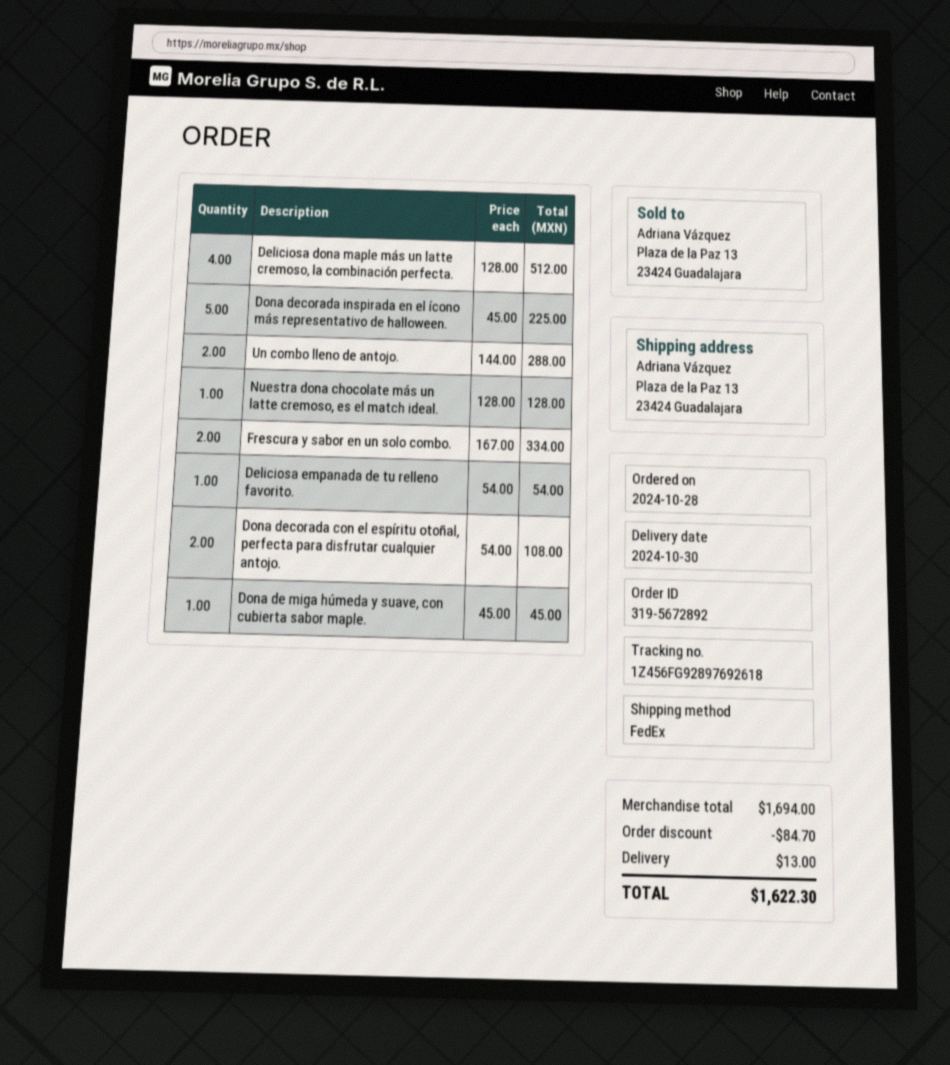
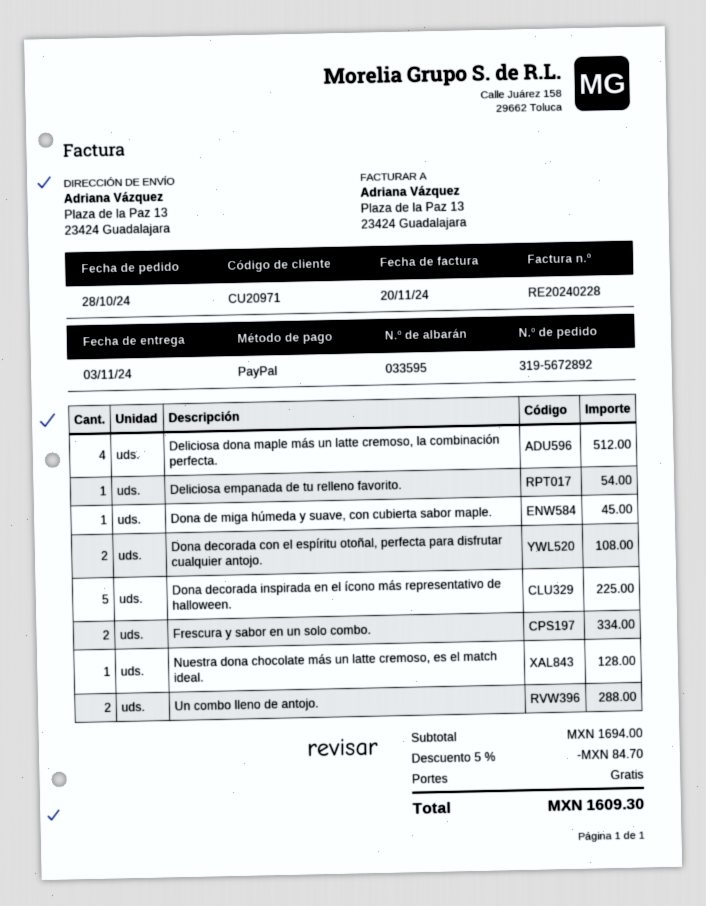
delivery date: 2024-10-30 -> 2024-11-03
shipping: 13.00 -> 0.00
total: 1622.30 -> 1609.30

